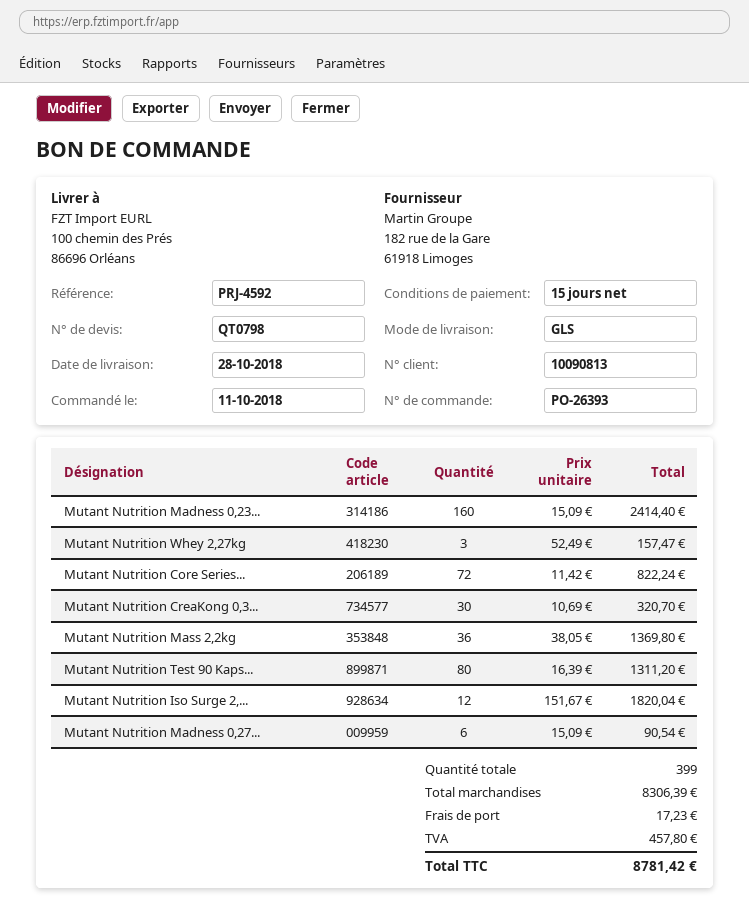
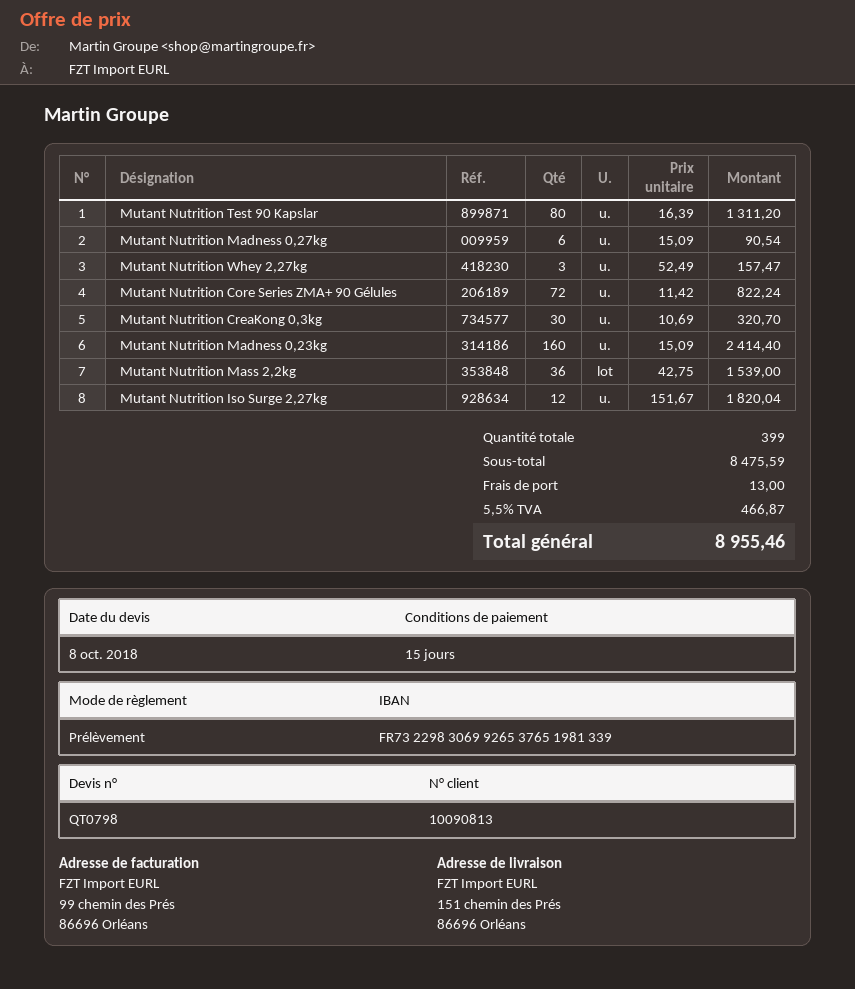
ship to: 100 chemin des Prés, 86696 Orléans -> 151 chemin des Prés, 86696 Orléans
Mutant Nutrition Mass 2,2kg: 36 x 38.05 = 1369.80 -> 36 x 42.75 = 1539.00
subtotal: 8306.39 -> 8475.59
shipping: 17.23 -> 13.00
tax: 457.80 -> 466.87
total: 8781.42 -> 8955.46

